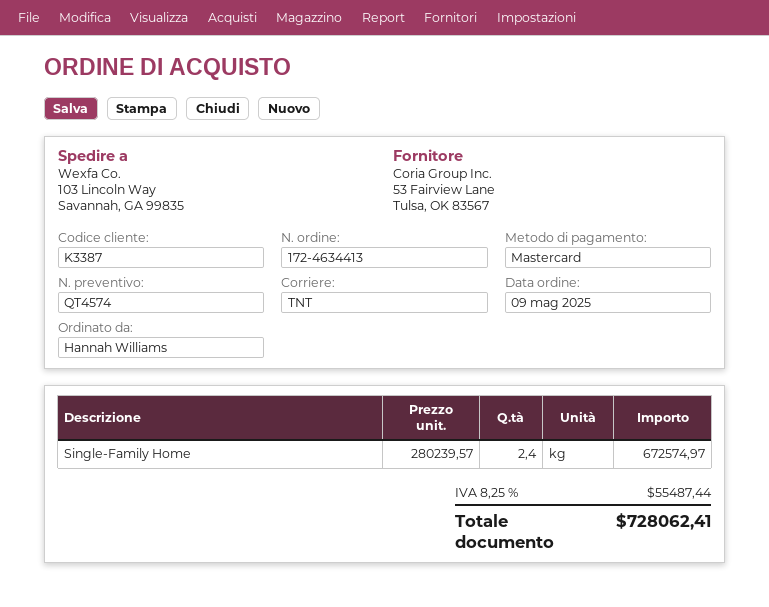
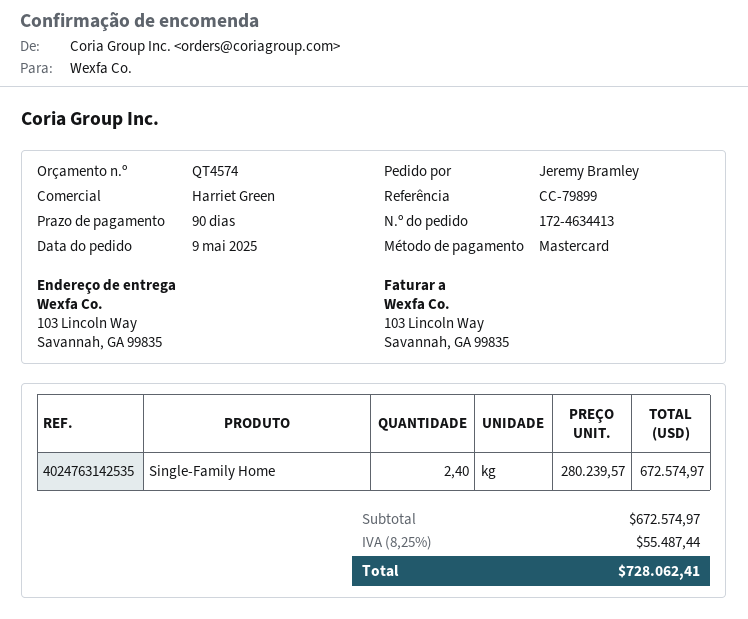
ordered by: Hannah Williams -> Jeremy Bramley

